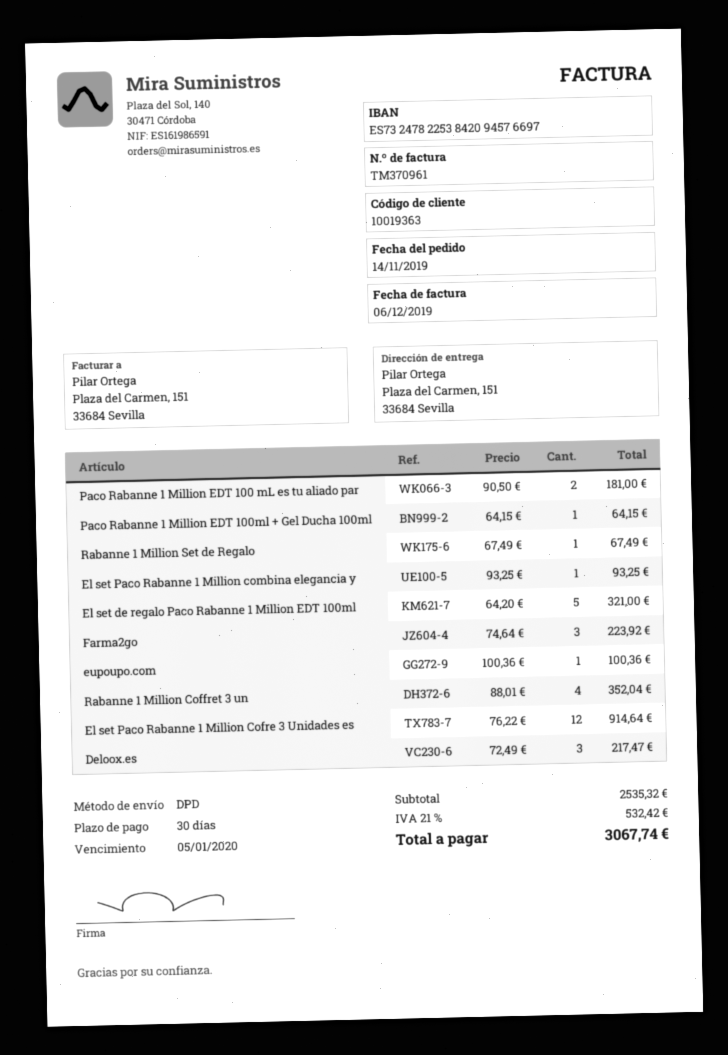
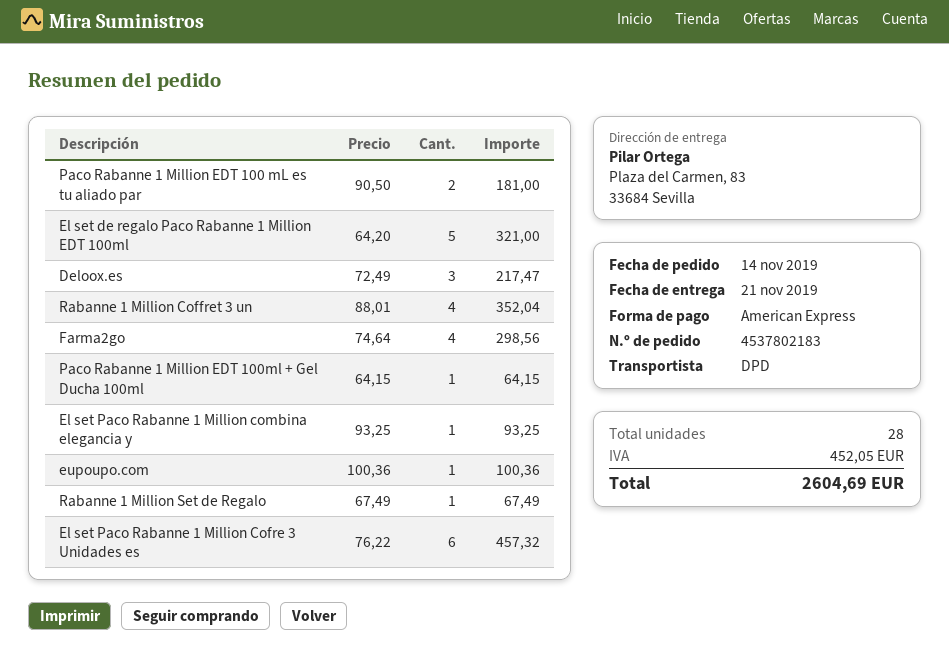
ship to: Plaza del Carmen, 151, 33684 Sevilla -> Plaza del Carmen, 83, 33684 Sevilla
Farma2go: 3 x 74.64 = 223.92 -> 4 x 74.64 = 298.56
El set Paco Rabanne 1 Million Cofre 3 Unidades es: 12 x 76.22 = 914.64 -> 6 x 76.22 = 457.32
tax: 532.42 -> 452.05
total: 3067.74 -> 2604.69

